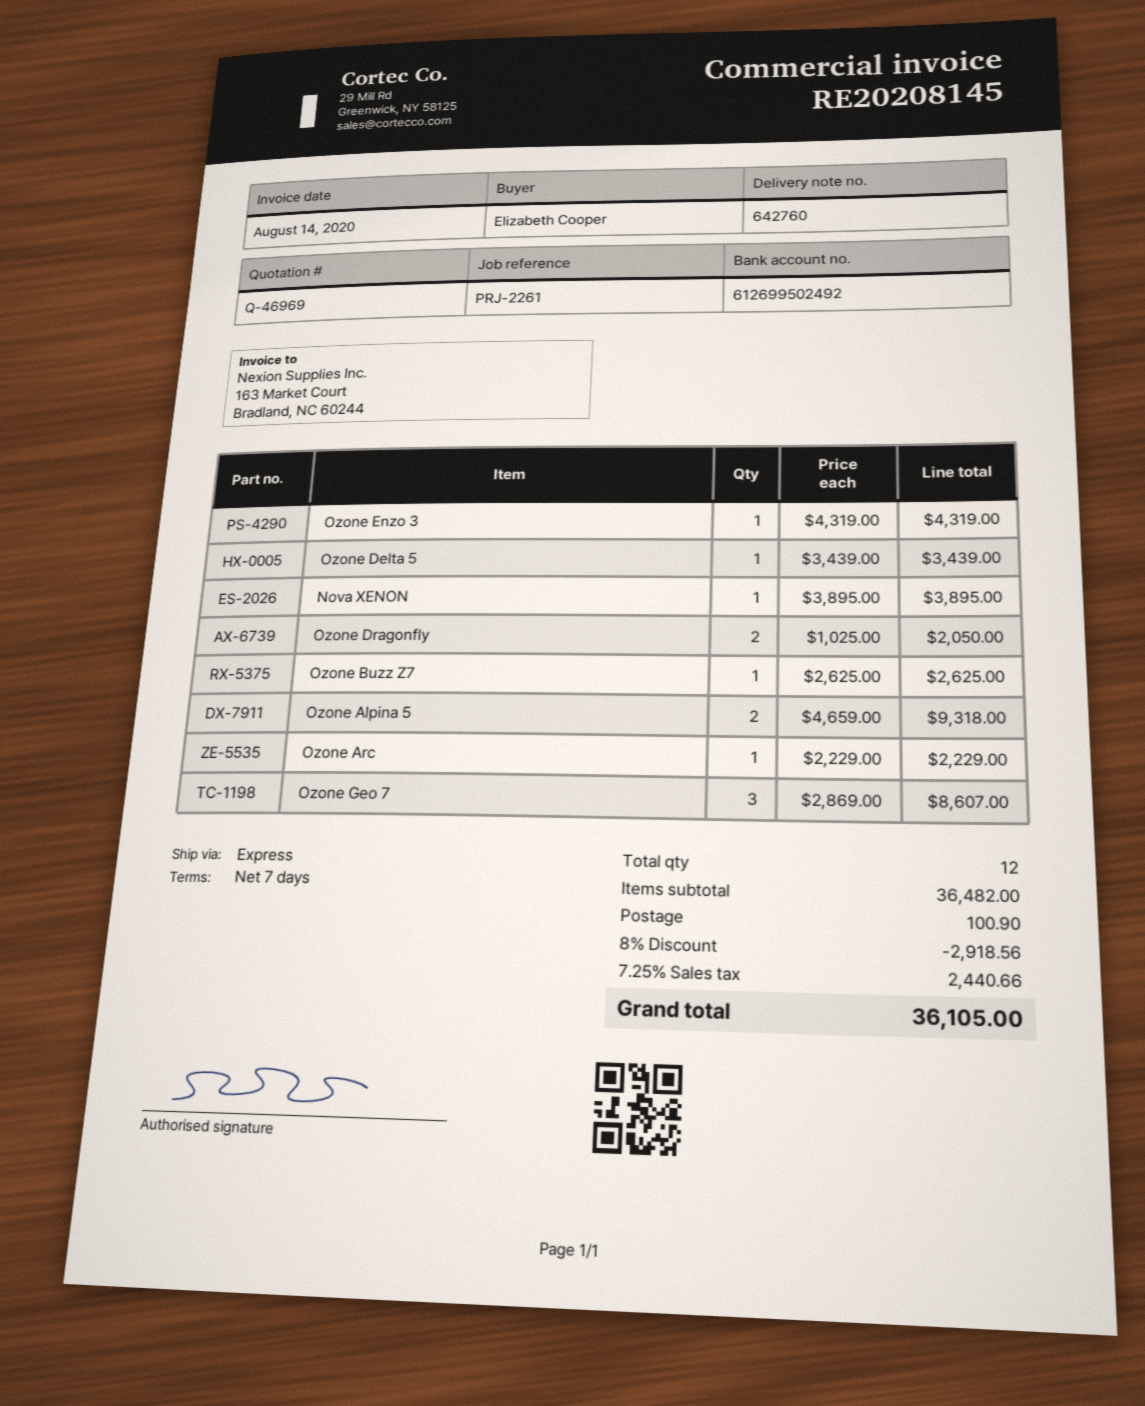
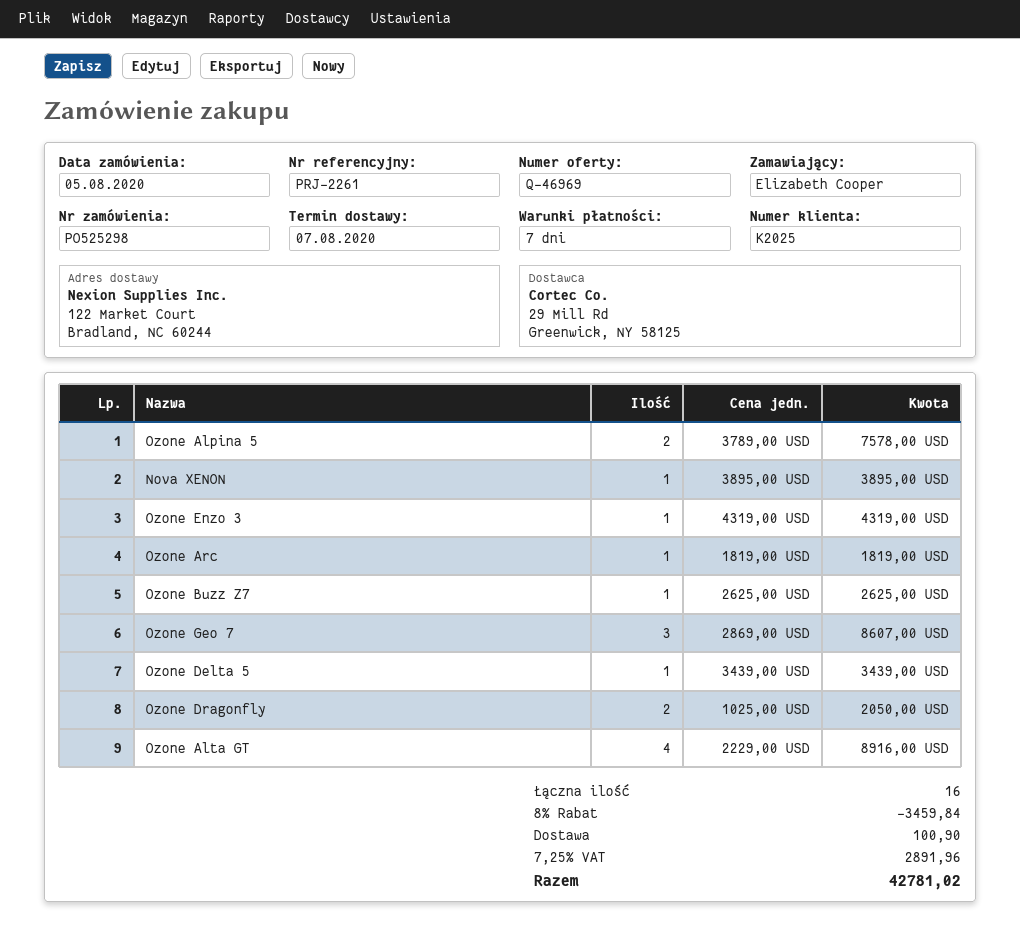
Ozone Alpina 5: 2 x 4659.00 = 9318.00 -> 2 x 3789.00 = 7578.00
Ozone Arc: 1 x 2229.00 = 2229.00 -> 1 x 1819.00 = 1819.00
Ozone Alta GT: none -> 4 x 2229.00 = 8916.00
total quantity: 12 -> 16
discount: 8% = 2918.56 -> 8% = 3459.84
tax: 7.25% = 2440.66 -> 7.25% = 2891.96
total: 36105.00 -> 42781.02

